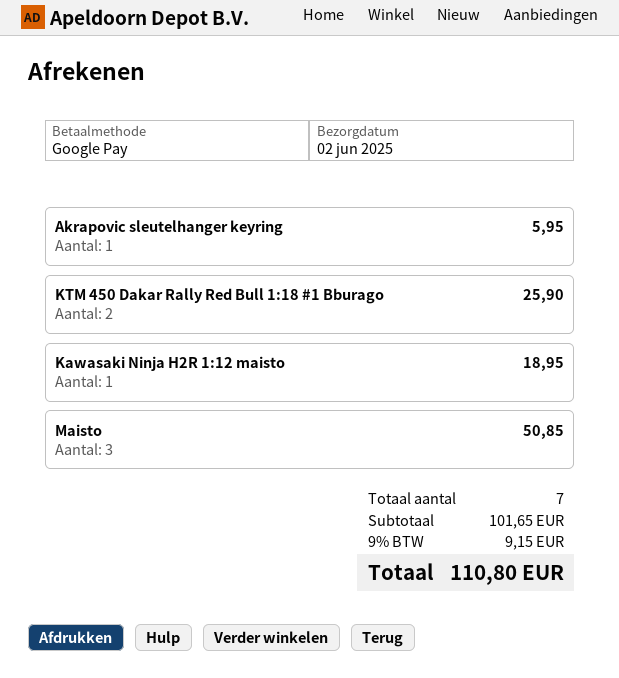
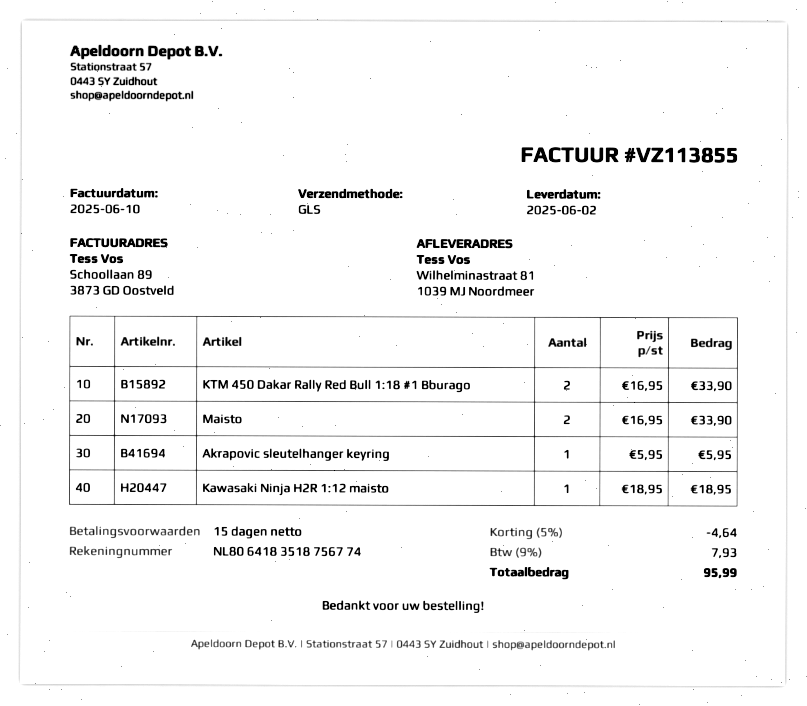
KTM 450 Dakar Rally Red Bull 1:18 #1 Bburago: 2 for 25.90 -> 2 for 33.90
Maisto: 3 for 50.85 -> 2 for 33.90
discount: none -> 5% = 4.64
tax: 9% = 9.15 -> 9% = 7.93
total: 110.80 -> 95.99

